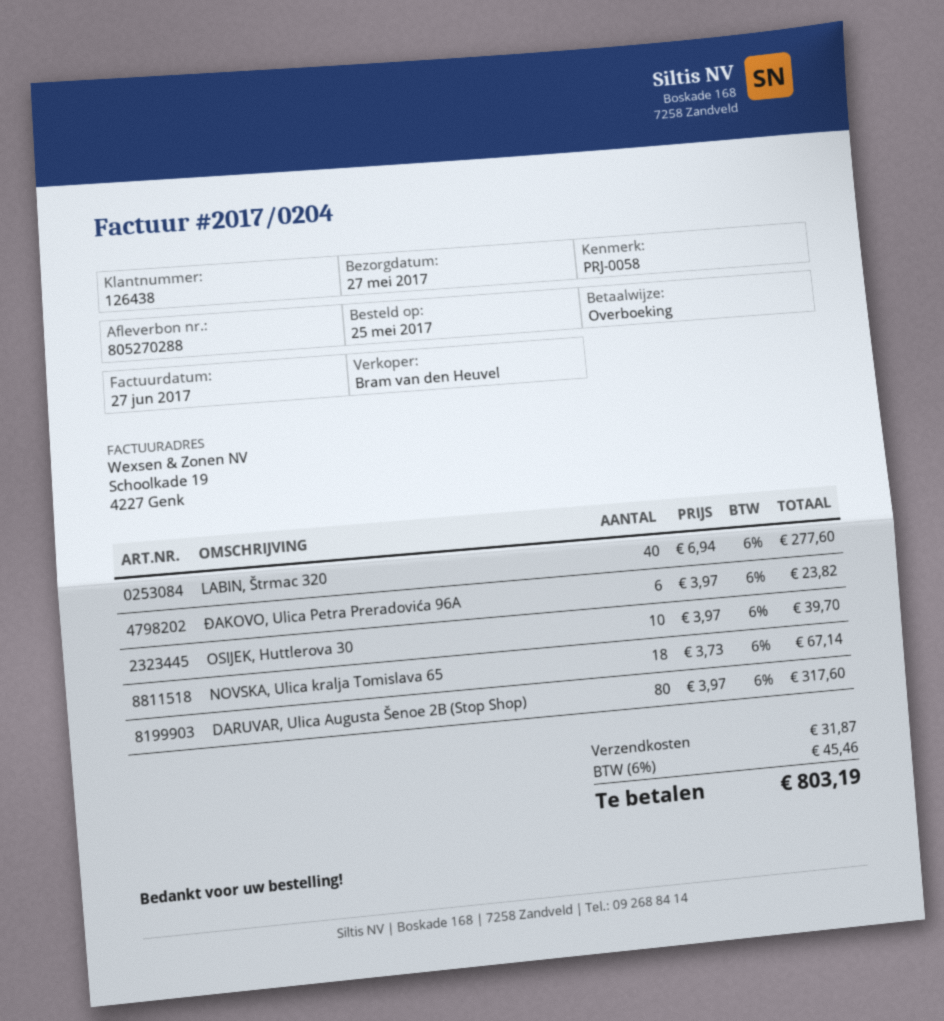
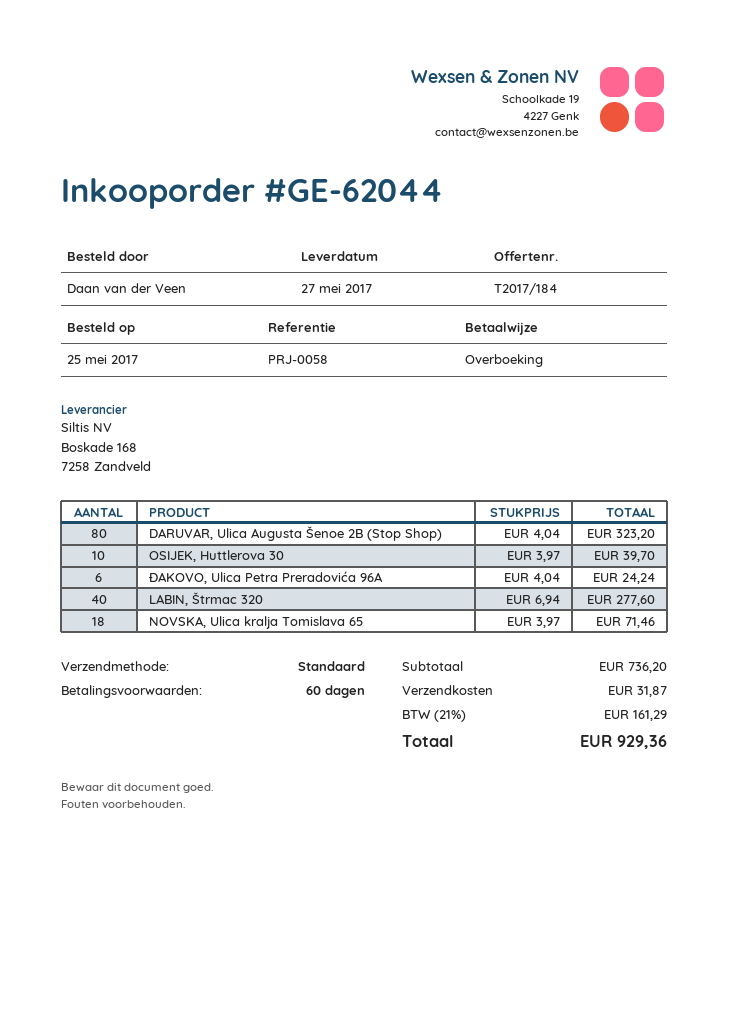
ĐAKOVO, Ulica Petra Preradovića 96A: 6 x 3.97 = 23.82 -> 6 x 4.04 = 24.24
NOVSKA, Ulica kralja Tomislava 65: 18 x 3.73 = 67.14 -> 18 x 3.97 = 71.46
DARUVAR, Ulica Augusta Šenoe 2B (Stop Shop): 80 x 3.97 = 317.60 -> 80 x 4.04 = 323.20
tax: 6% = 45.46 -> 21% = 161.29
total: 803.19 -> 929.36

